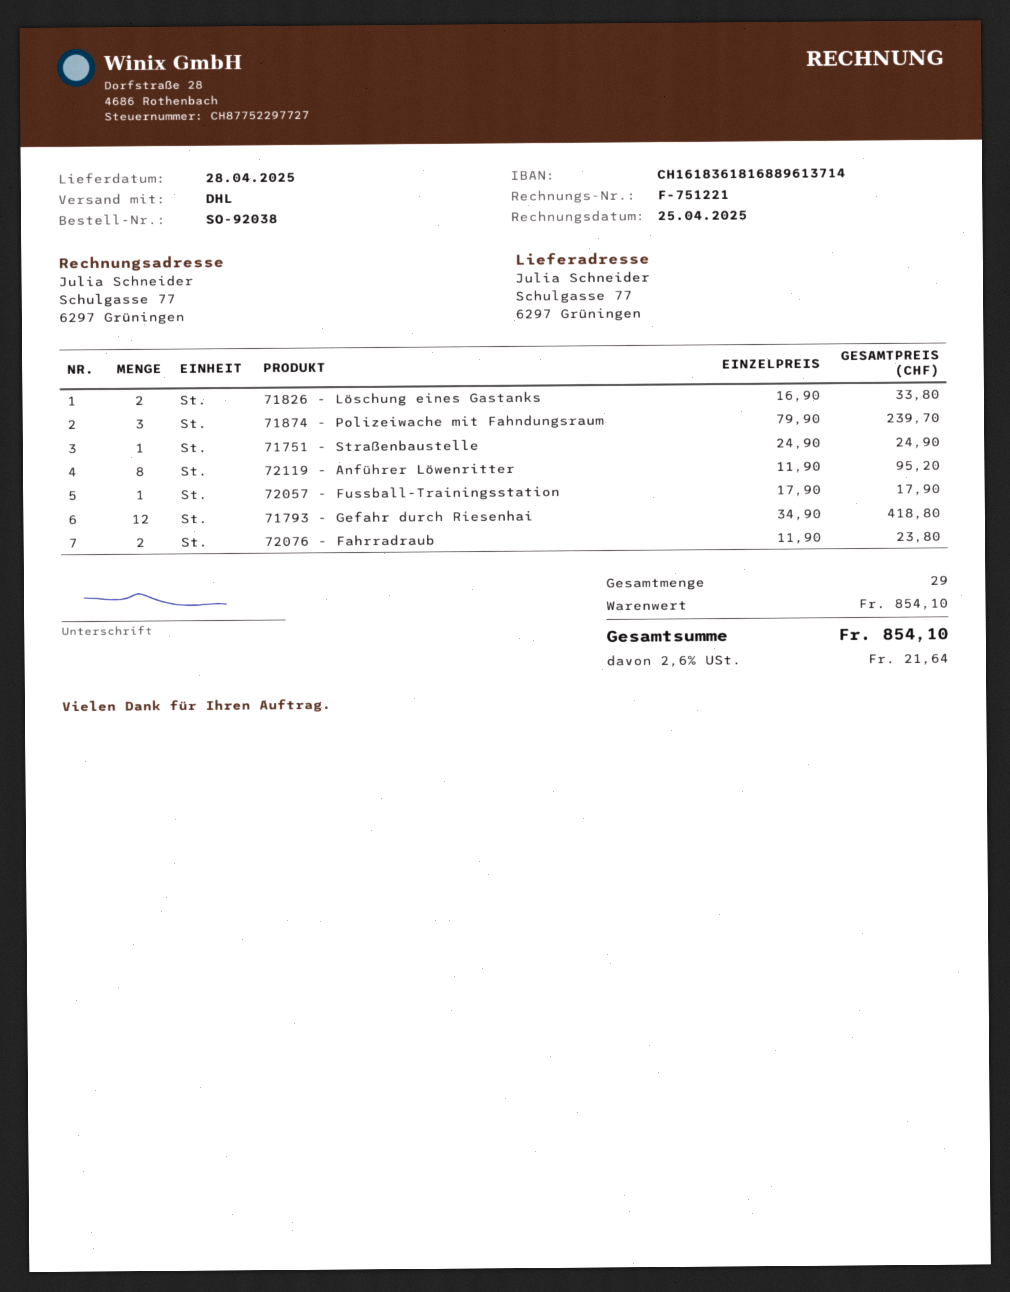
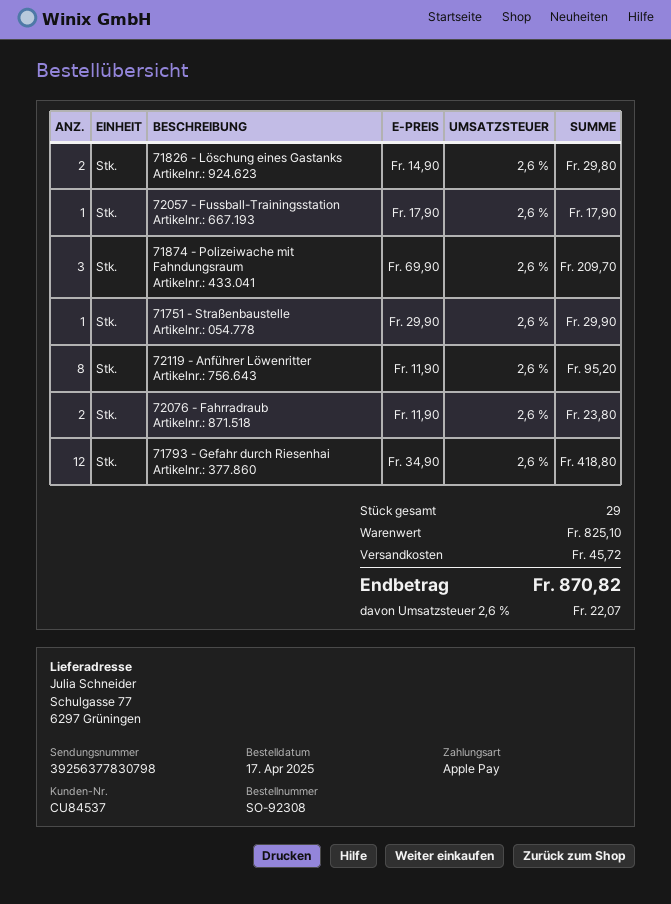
order number: SO-92038 -> SO-92308
71826 - Löschung eines Gastanks: 2 x 16.90 = 33.80 -> 2 x 14.90 = 29.80
71874 - Polizeiwache mit Fahndungsraum: 3 x 79.90 = 239.70 -> 3 x 69.90 = 209.70
71751 - Straßenbaustelle: 1 x 24.90 = 24.90 -> 1 x 29.90 = 29.90
subtotal: 854.10 -> 825.10
shipping: none -> 45.72
tax: 2.6% = 21.64 -> 2.6% = 22.07
total: 854.10 -> 870.82

